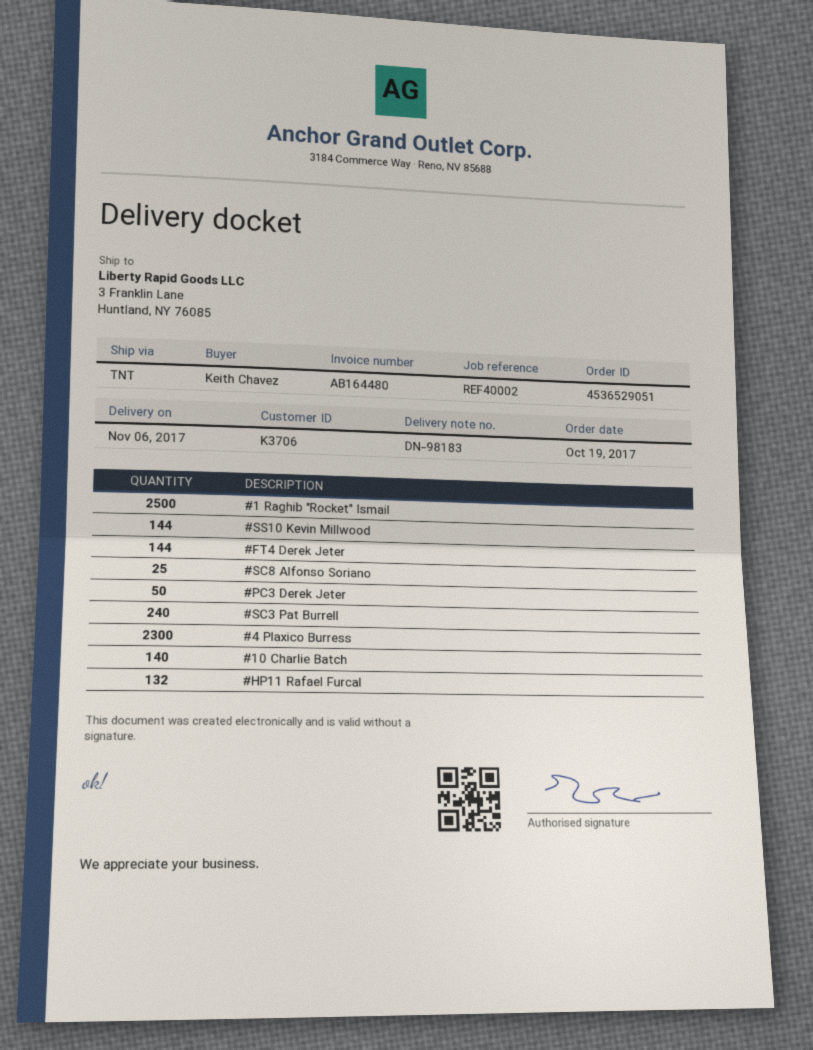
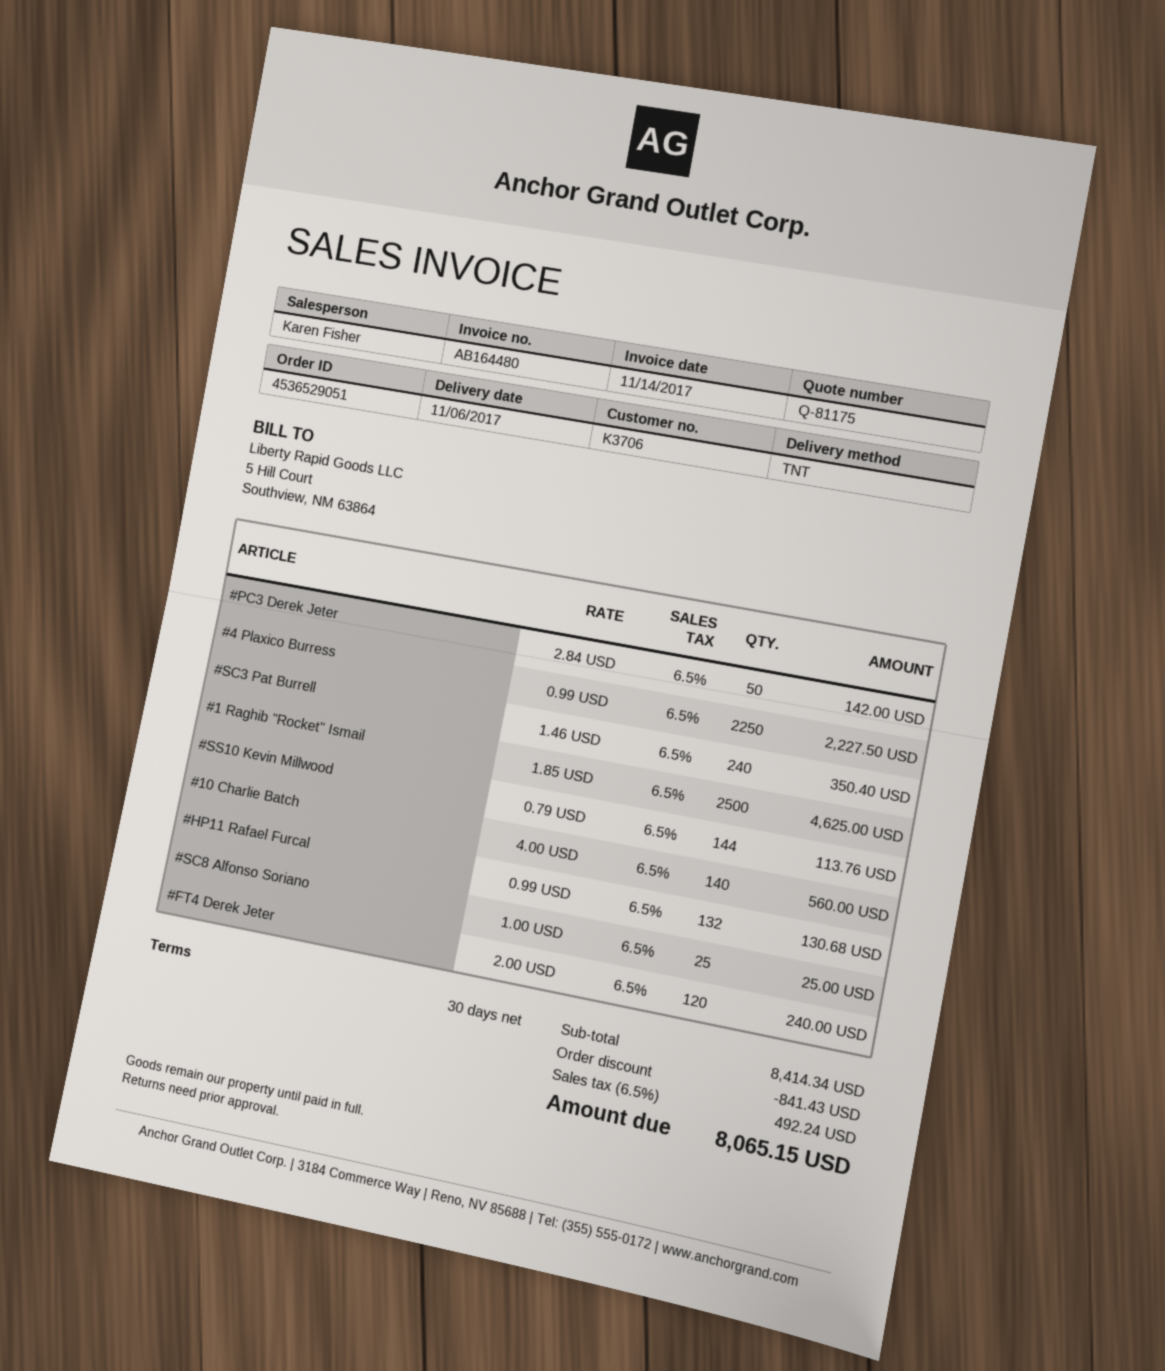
#FT4 Derek Jeter: 144 -> 120
#4 Plaxico Burress: 2300 -> 2250

